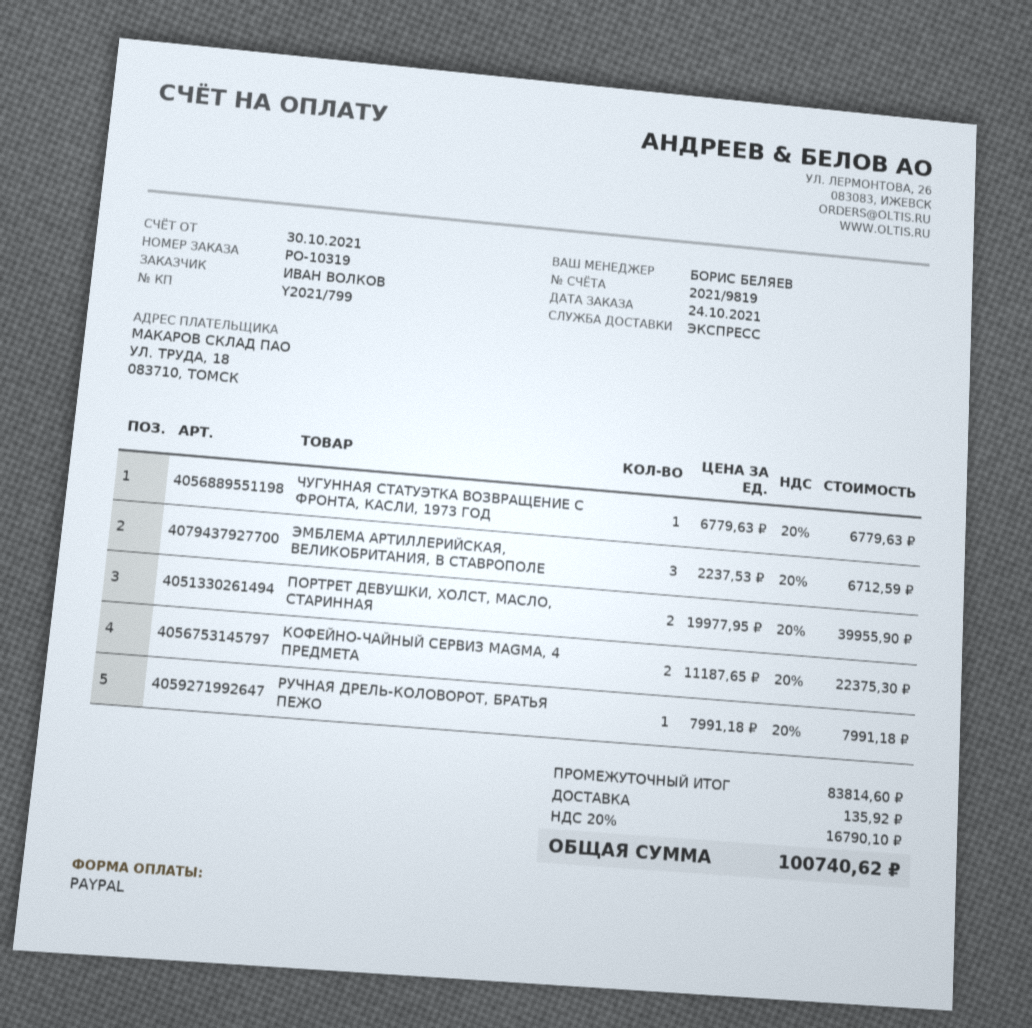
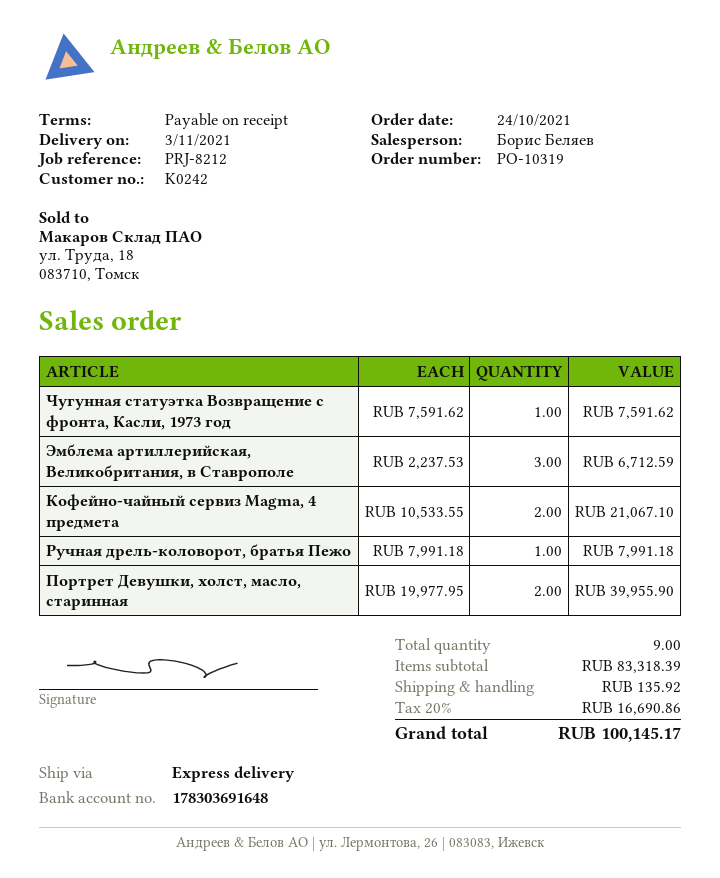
ЧУГУННАЯ СТАТУЭТКА ВОЗВРАЩЕНИЕ С ФРОНТА, КАСЛИ, 1973 ГОД: 1 x 6779.63 = 6779.63 -> 1 x 7591.62 = 7591.62
КОФЕЙНО-ЧАЙНЫЙ СЕРВИЗ MAGMA, 4 ПРЕДМЕТА: 2 x 11187.65 = 22375.30 -> 2 x 10533.55 = 21067.10
subtotal: 83814.60 -> 83318.39
tax: 20% = 16790.10 -> 20% = 16690.86
total: 100740.62 -> 100145.17

